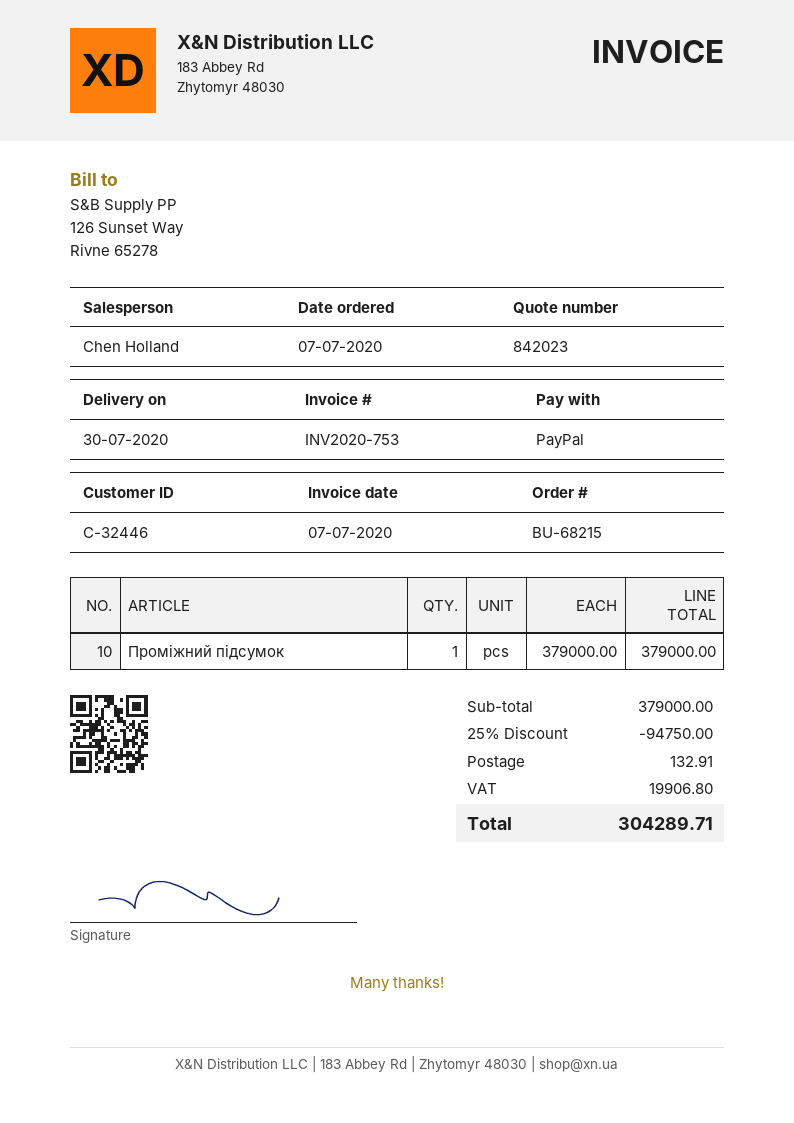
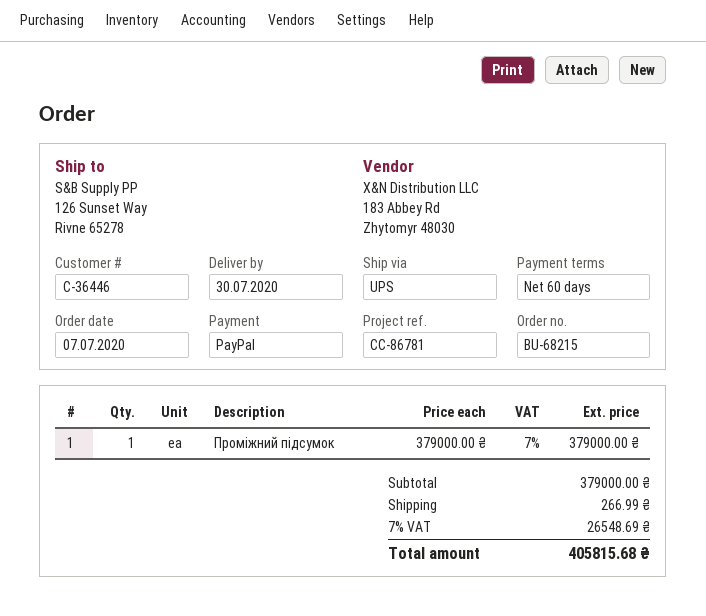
customer number: C-32446 -> C-36446
discount: 25% = 94750.00 -> none
shipping: 132.91 -> 266.99
tax: 19906.80 -> 26548.69
total: 304289.71 -> 405815.68

